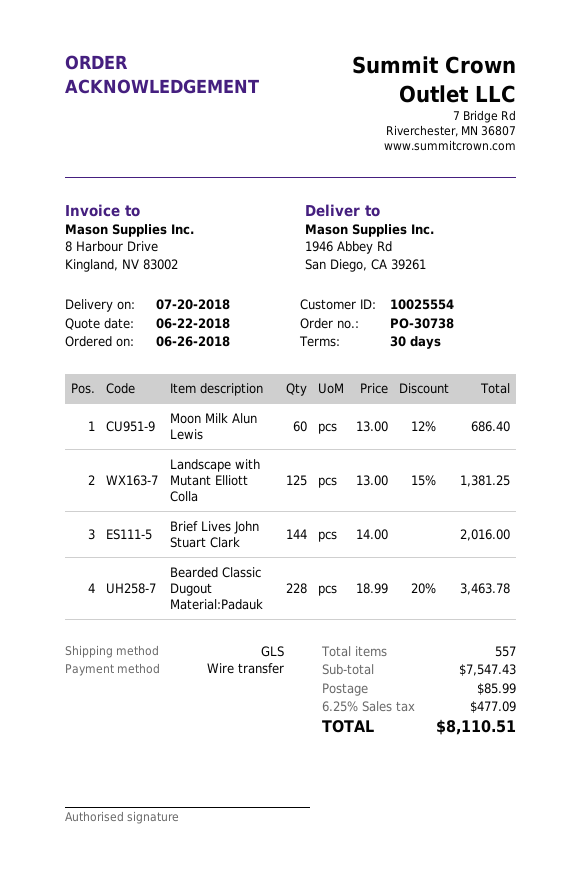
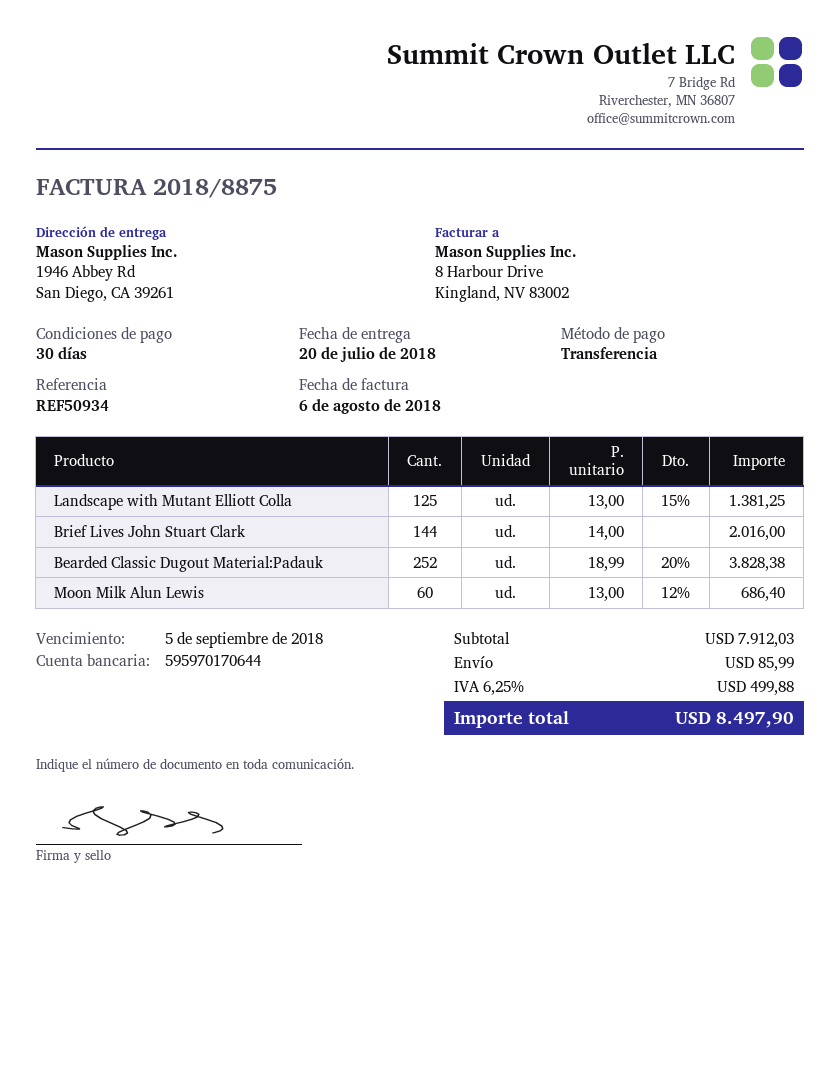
Bearded Classic Dugout Material:Padauk: 228 x 18.99 - 20% = 3463.78 -> 252 x 18.99 - 20% = 3828.38
subtotal: 7547.43 -> 7912.03
tax: 6.25% = 477.09 -> 6.25% = 499.88
total: 8110.51 -> 8497.90

